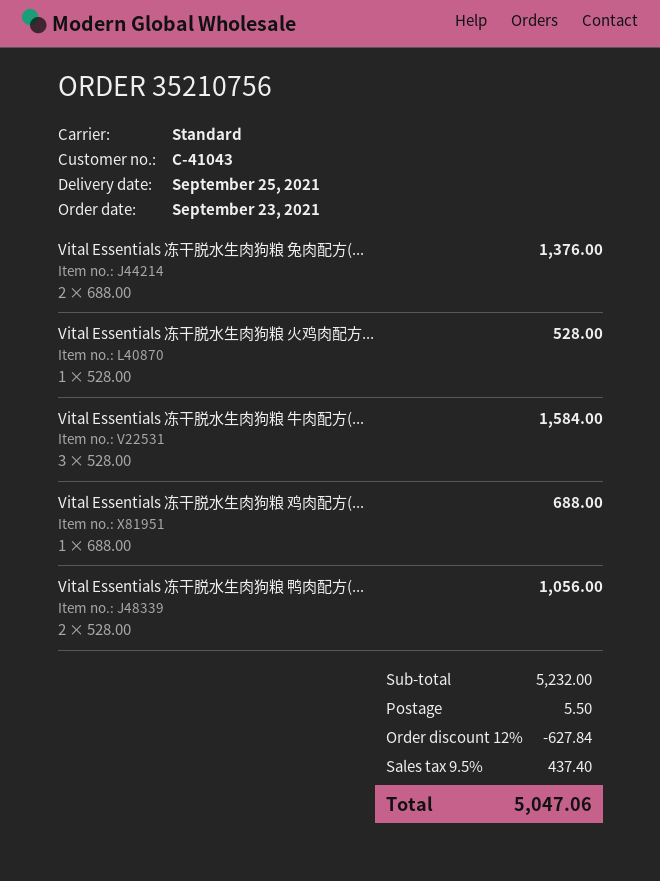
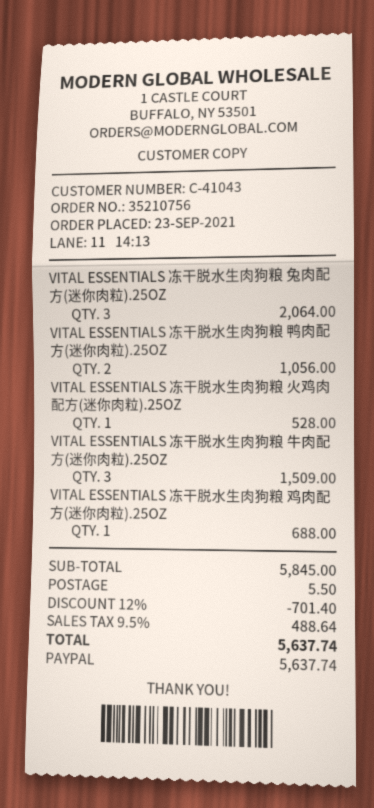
Vital Essentials 冻干脱水生肉狗粮 兔肉配方(...: 2 for 1376.00 -> 3 for 2064.00
Vital Essentials 冻干脱水生肉狗粮 牛肉配方(...: 3 for 1584.00 -> 3 for 1509.00
subtotal: 5232.00 -> 5845.00
discount: 12% = 627.84 -> 12% = 701.40
tax: 9.5% = 437.40 -> 9.5% = 488.64
total: 5047.06 -> 5637.74

